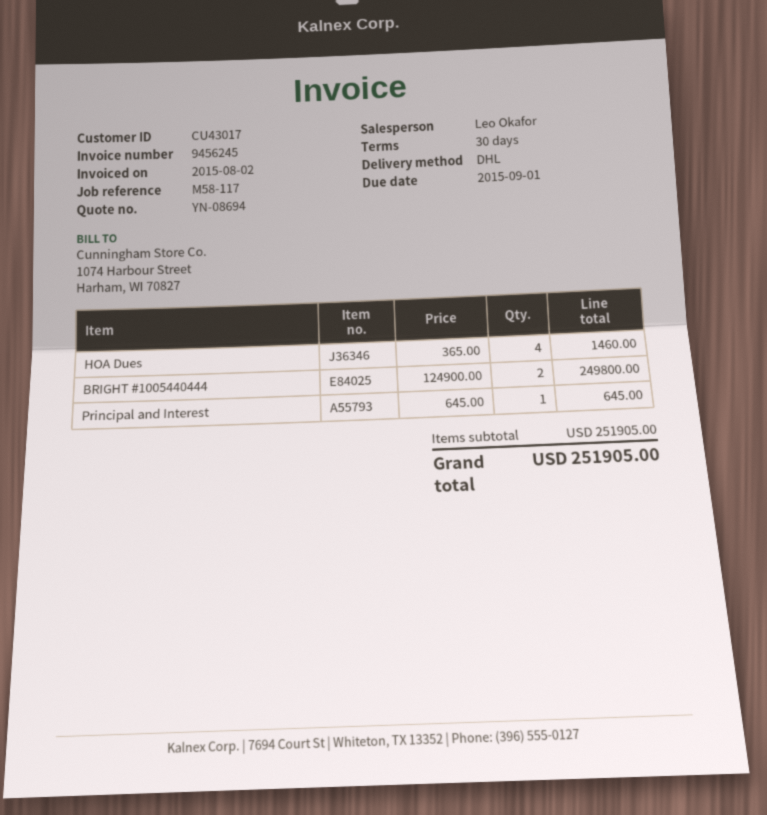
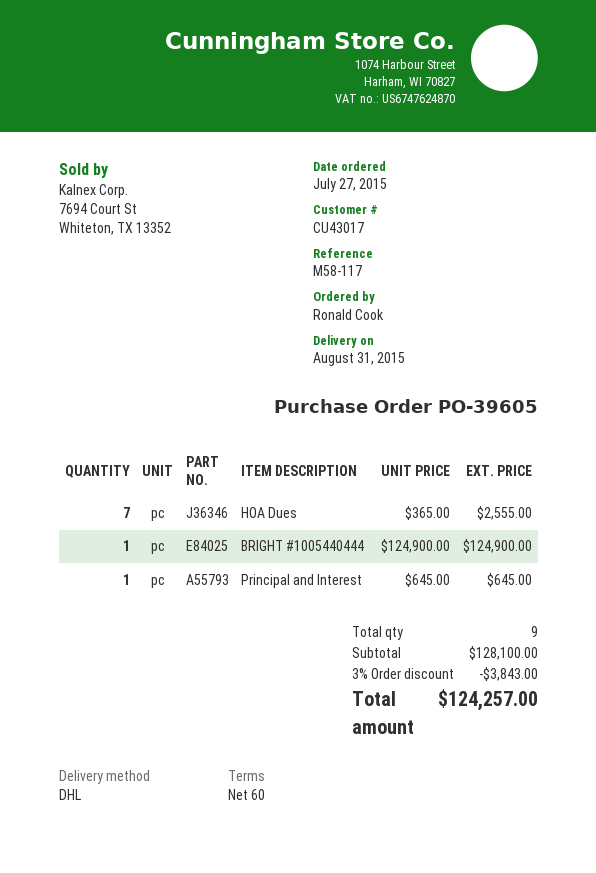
payment terms: 30 days -> 60 days
HOA Dues: 4 x 365.00 = 1460.00 -> 7 x 365.00 = 2555.00
BRIGHT #1005440444: 2 x 124900.00 = 249800.00 -> 1 x 124900.00 = 124900.00
subtotal: 251905.00 -> 128100.00
discount: none -> 3% = 3843.00
total: 251905.00 -> 124257.00

